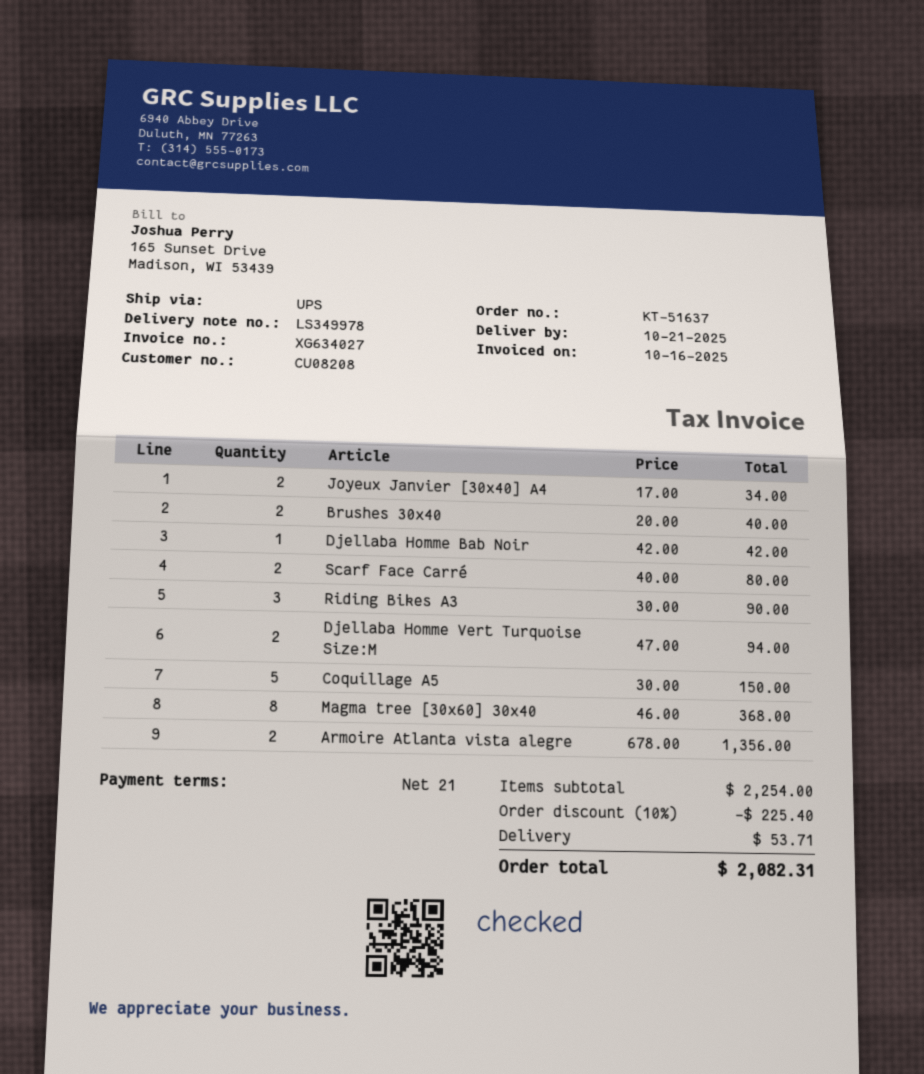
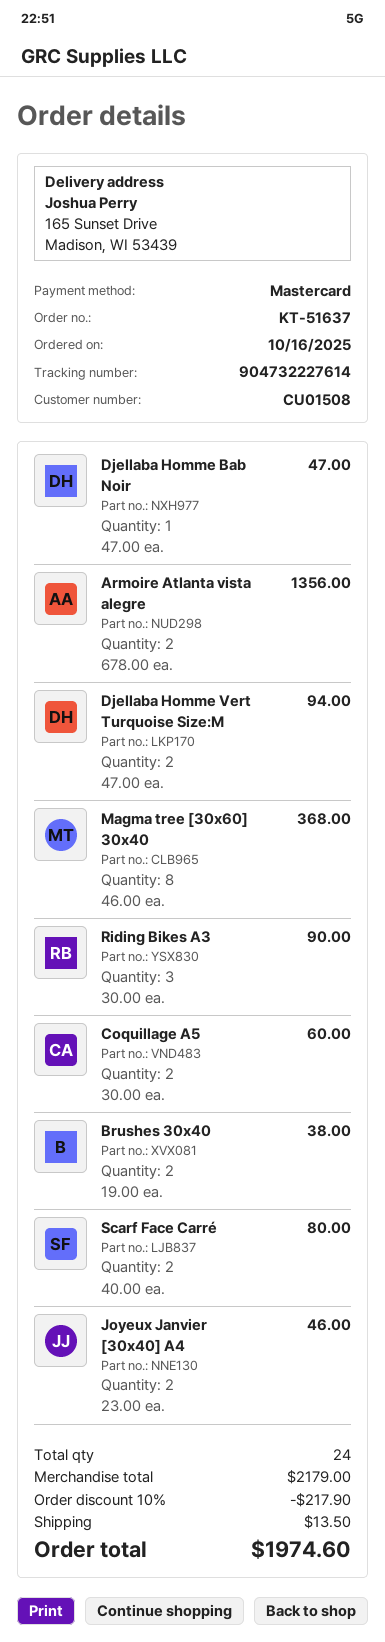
customer number: CU08208 -> CU01508
Joyeux Janvier [30x40] A4: 2 x 17.00 = 34.00 -> 2 x 23.00 = 46.00
Brushes 30x40: 2 x 20.00 = 40.00 -> 2 x 19.00 = 38.00
Djellaba Homme Bab Noir: 1 x 42.00 = 42.00 -> 1 x 47.00 = 47.00
Coquillage A5: 5 x 30.00 = 150.00 -> 2 x 30.00 = 60.00
subtotal: 2254.00 -> 2179.00
discount: 10% = 225.40 -> 10% = 217.90
shipping: 53.71 -> 13.50
total: 2082.31 -> 1974.60

